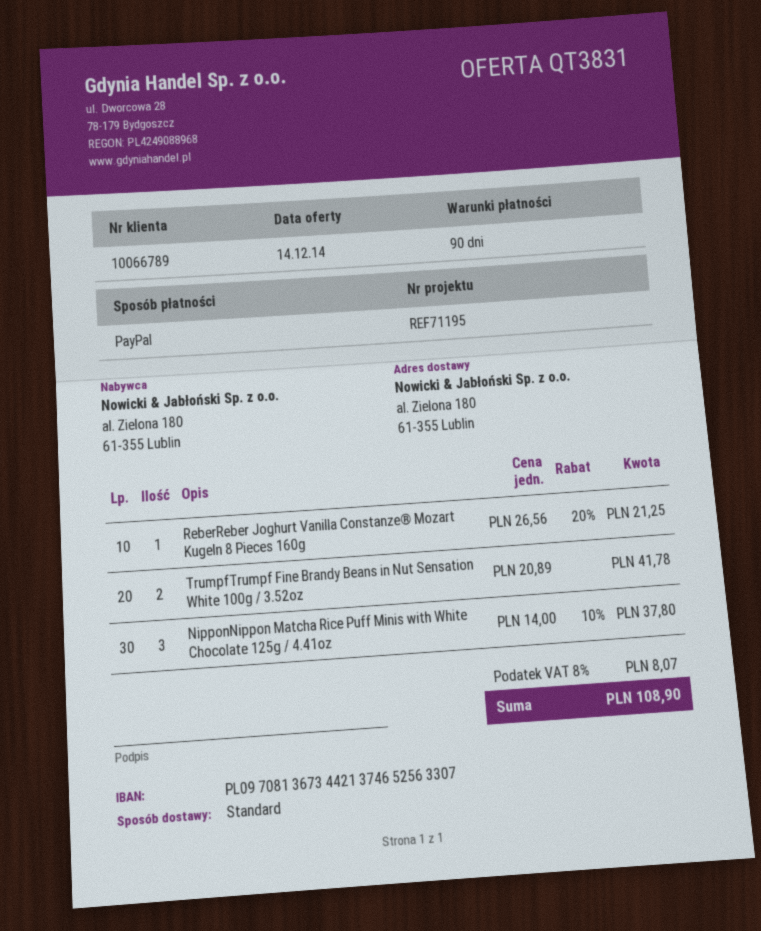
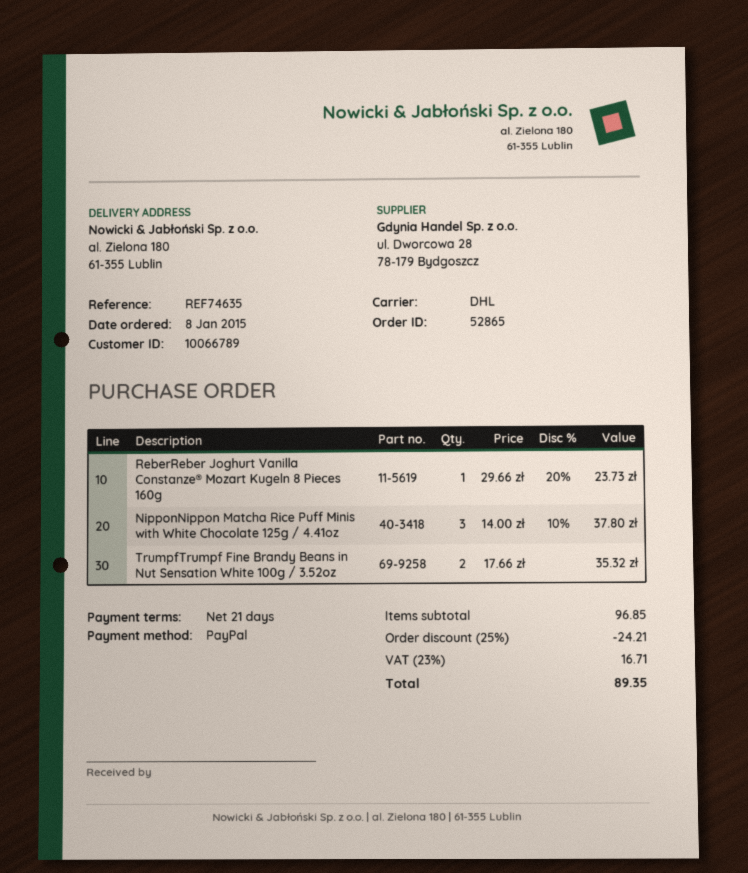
payment terms: 90 days -> 21 days
reference: REF71195 -> REF74635
shipping method: standard -> DHL
ReberReber Joghurt Vanilla Constanze® Mozart Kugeln 8 Pieces 160g: 1 x 26.56 - 20% = 21.25 -> 1 x 29.66 - 20% = 23.73
TrumpfTrumpf Fine Brandy Beans in Nut Sensation White 100g / 3.52oz: 2 x 20.89 = 41.78 -> 2 x 17.66 = 35.32
discount: none -> 25% = 24.21
tax: 8% = 8.07 -> 23% = 16.71
total: 108.90 -> 89.35

